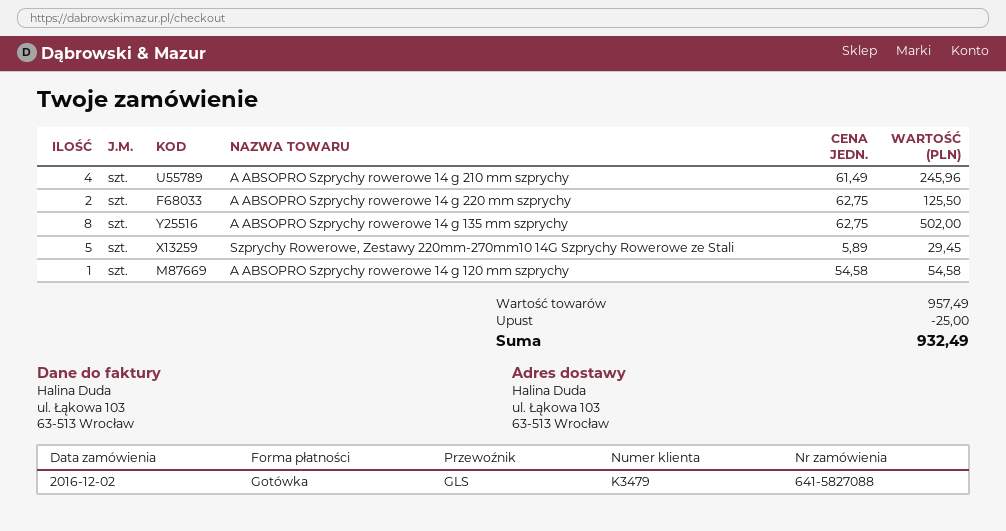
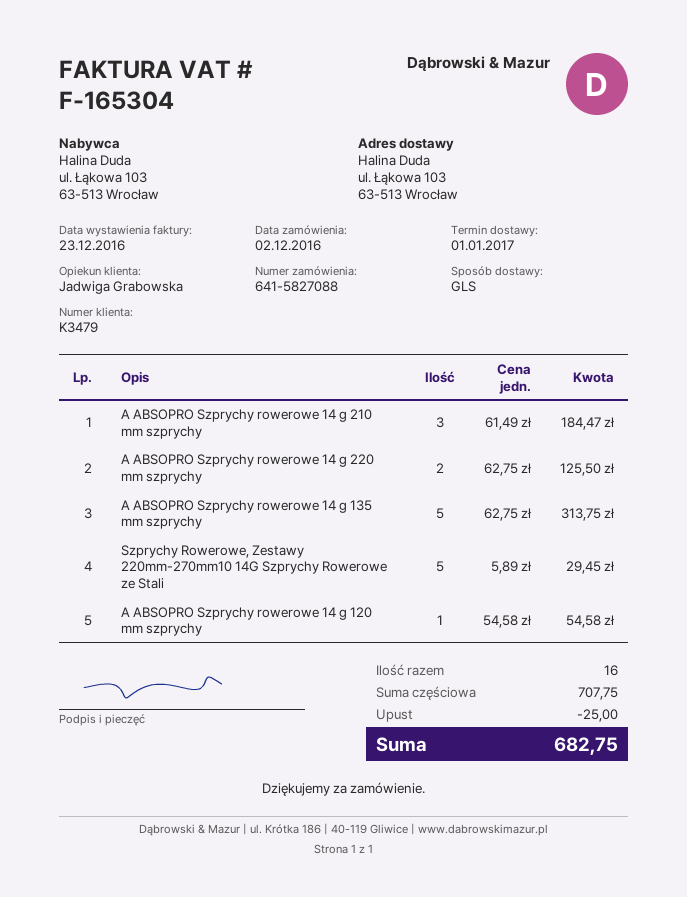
A ABSOPRO Szprychy rowerowe 14 g 210 mm szprychy: 4 x 61.49 = 245.96 -> 3 x 61.49 = 184.47
A ABSOPRO Szprychy rowerowe 14 g 135 mm szprychy: 8 x 62.75 = 502.00 -> 5 x 62.75 = 313.75
subtotal: 957.49 -> 707.75
total: 932.49 -> 682.75

